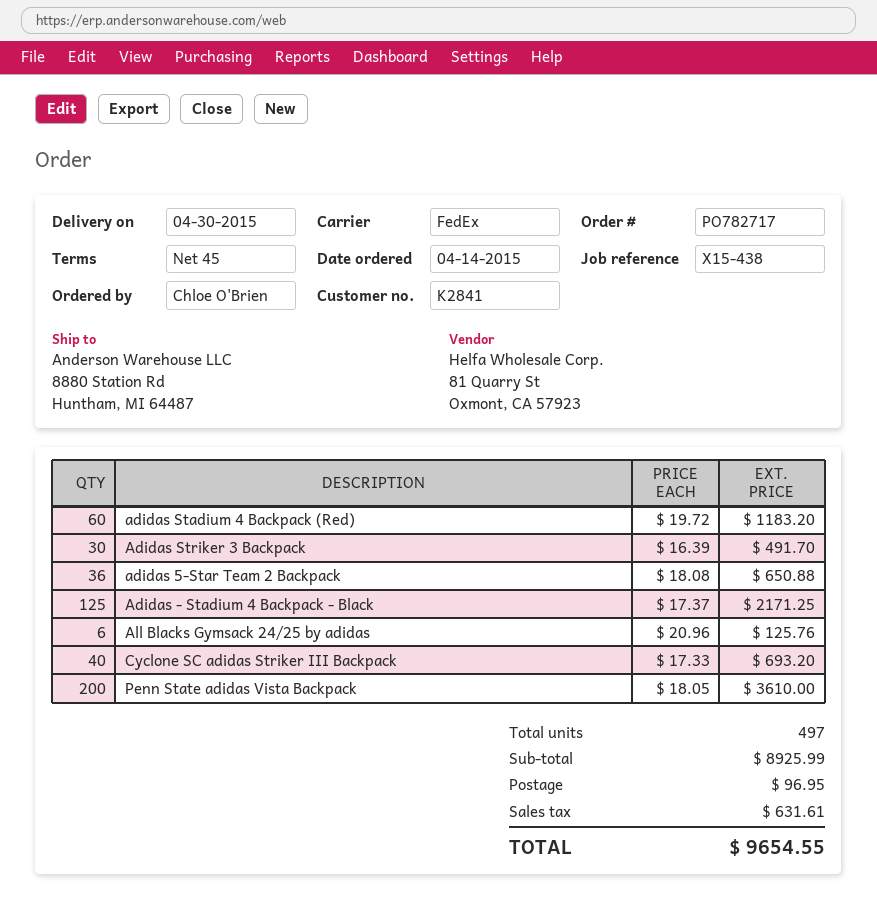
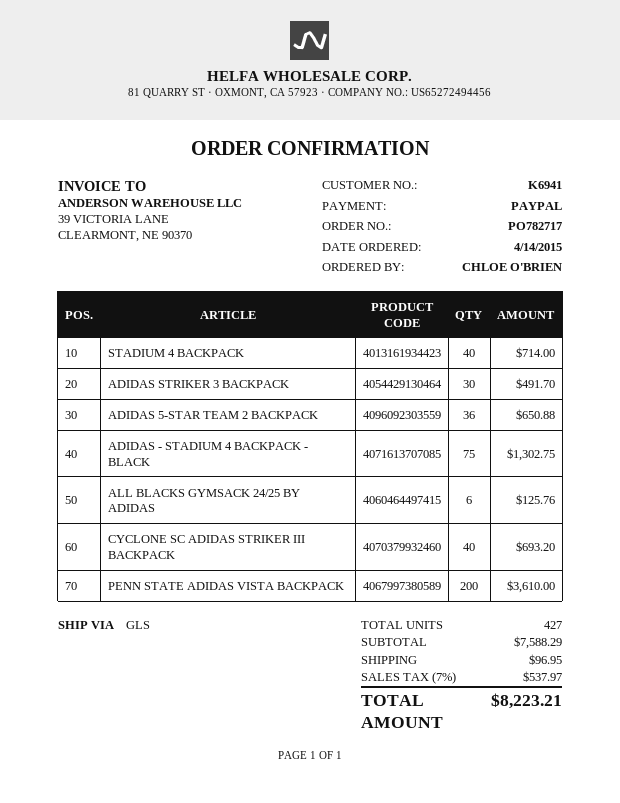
customer number: K2841 -> K6941
shipping method: FedEx -> GLS
adidas Stadium 4 Backpack (Red): 60 for 1183.20 -> none
Adidas - Stadium 4 Backpack - Black: 125 for 2171.25 -> 75 for 1302.75
STADIUM 4 BACKPACK: none -> 40 for 714.00
total quantity: 497 -> 427
subtotal: 8925.99 -> 7588.29
tax: 631.61 -> 537.97
total: 9654.55 -> 8223.21

